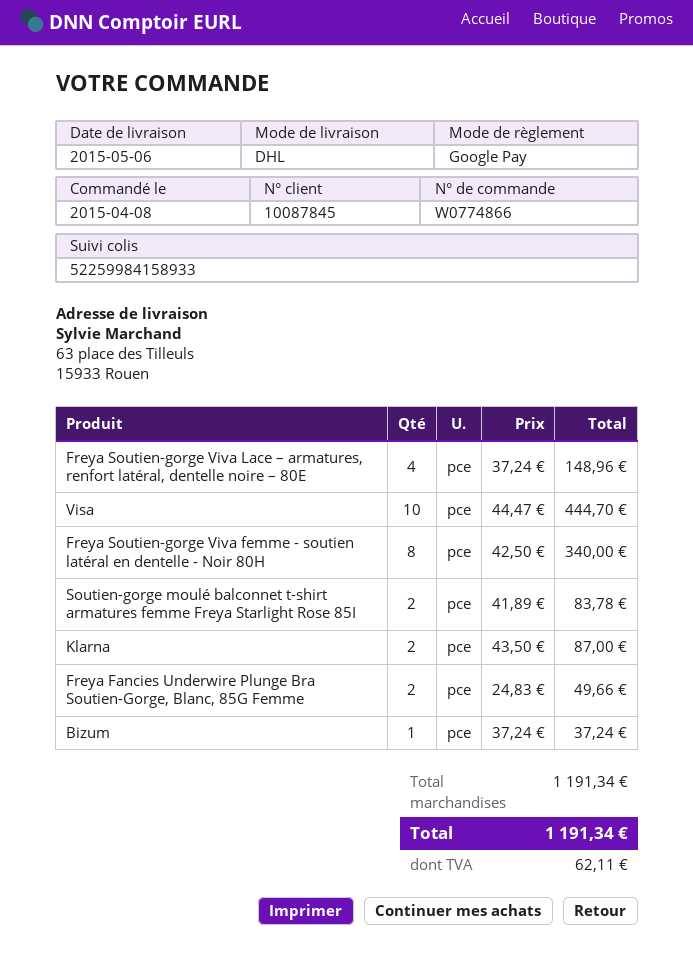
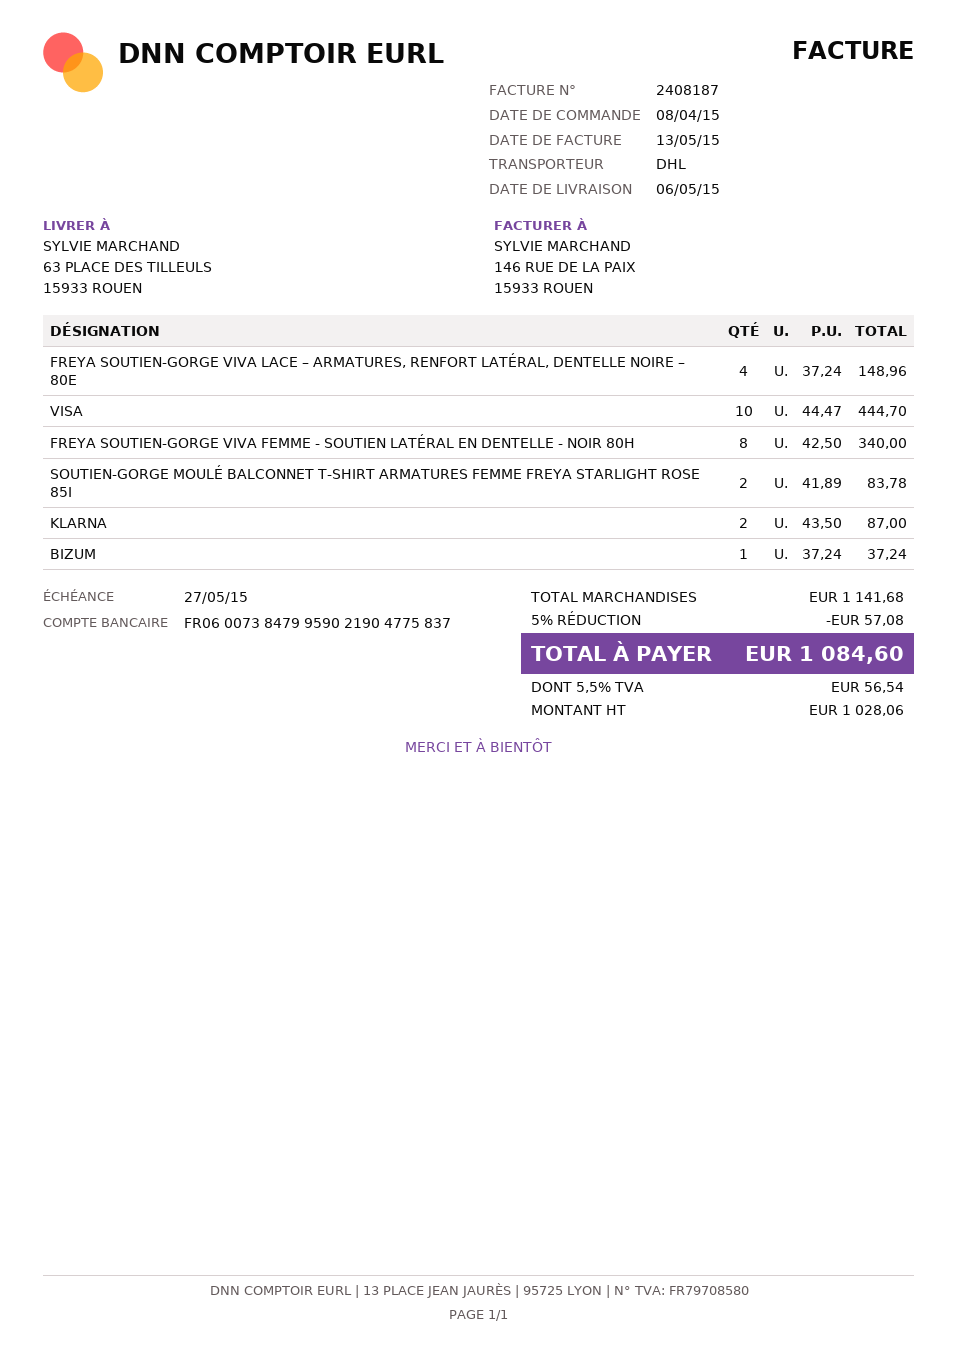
Freya Fancies Underwire Plunge Bra Soutien-Gorge, Blanc, 85G Femme: 2 x 24.83 = 49.66 -> none
subtotal: 1191.34 -> 1141.68
discount: none -> 5% = 57.08
tax: 62.11 -> 56.54
total: 1191.34 -> 1084.60

